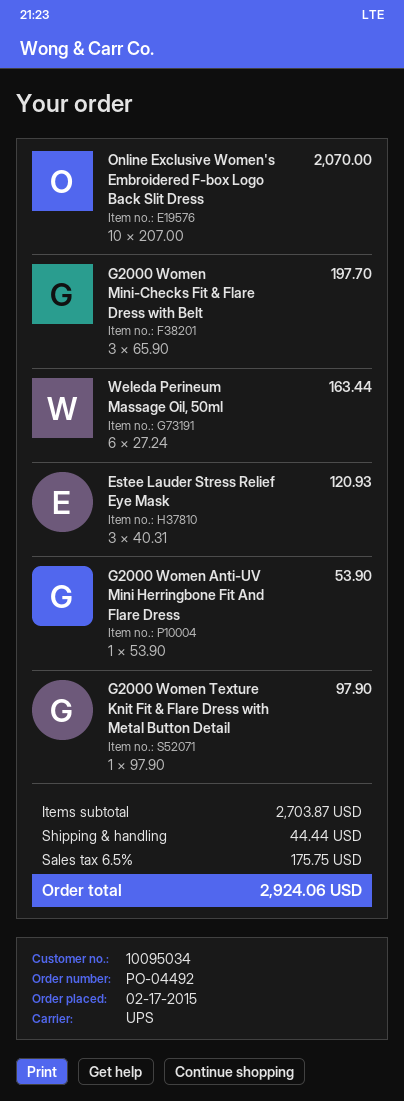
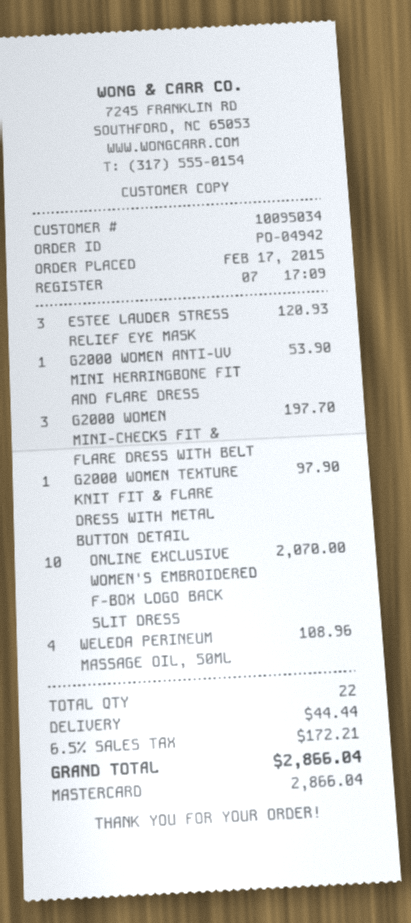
order number: PO-04492 -> PO-04942
Weleda Perineum Massage Oil, 50ml: 6 for 163.44 -> 4 for 108.96
tax: 6.5% = 175.75 -> 6.5% = 172.21
total: 2924.06 -> 2866.04

